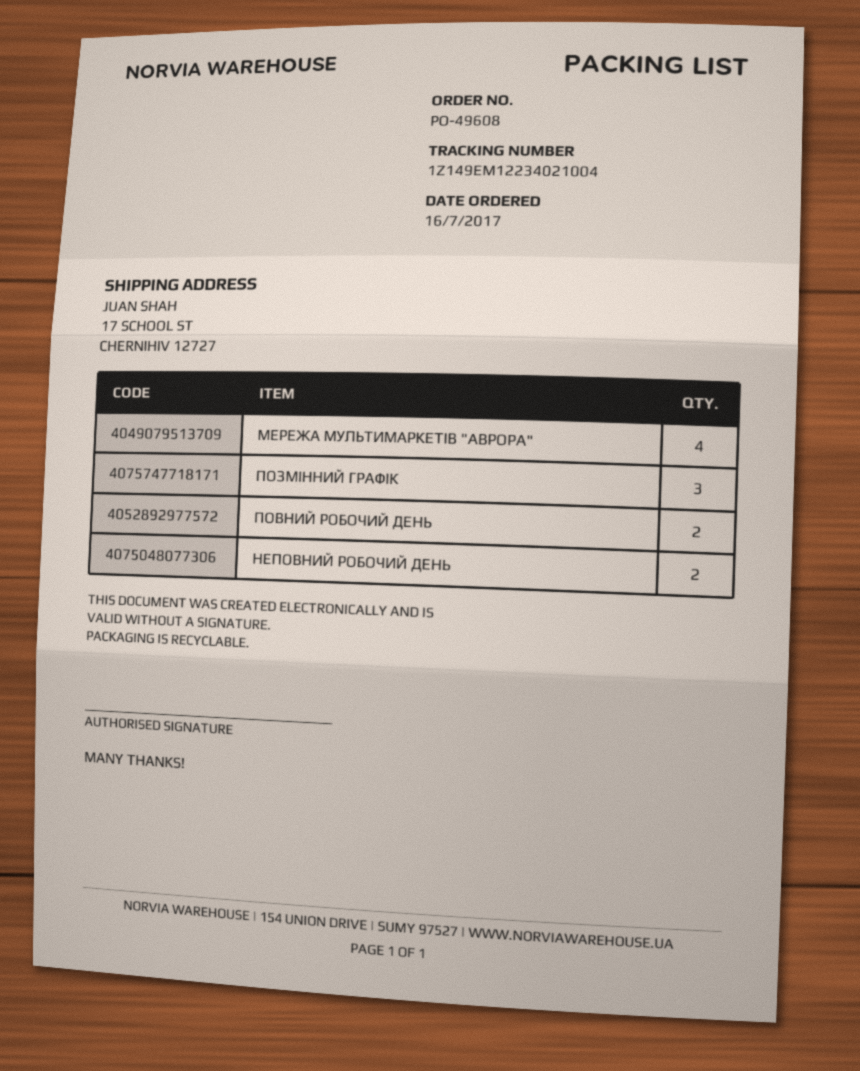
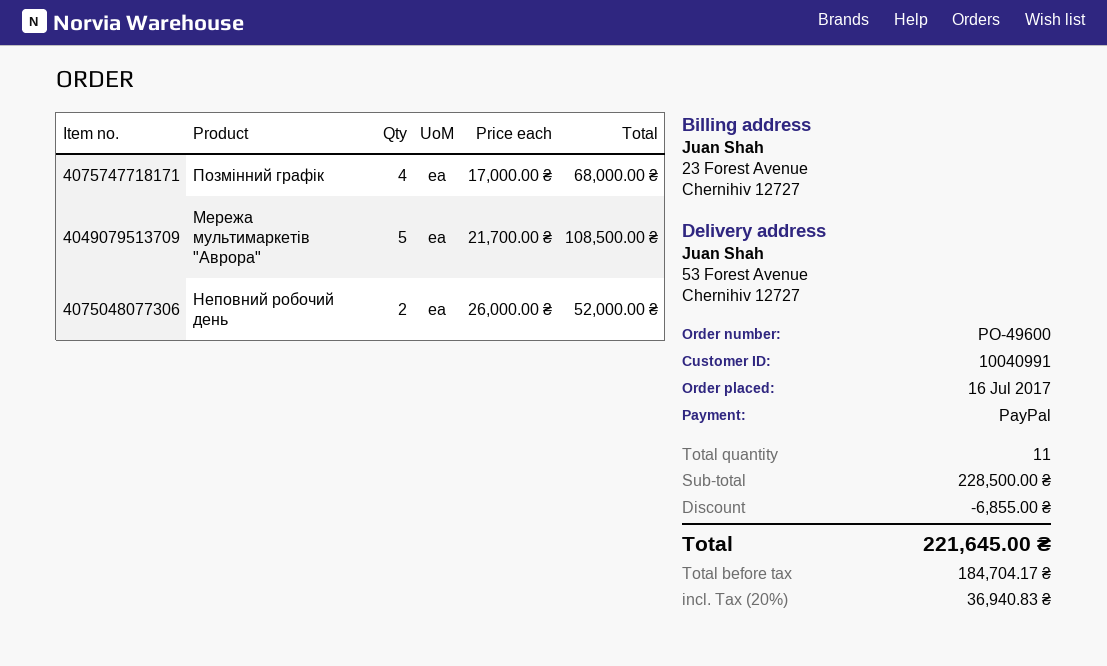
order number: PO-49608 -> PO-49600
ship to: 17 SCHOOL ST, CHERNIHIV 12727 -> 53 Forest Avenue, Chernihiv 12727
МЕРЕЖА МУЛЬТИМАРКЕТІВ "АВРОРА": 4 -> 5
ПОЗМІННИЙ ГРАФІК: 3 -> 4
ПОВНИЙ РОБОЧИЙ ДЕНЬ: 2 -> none

